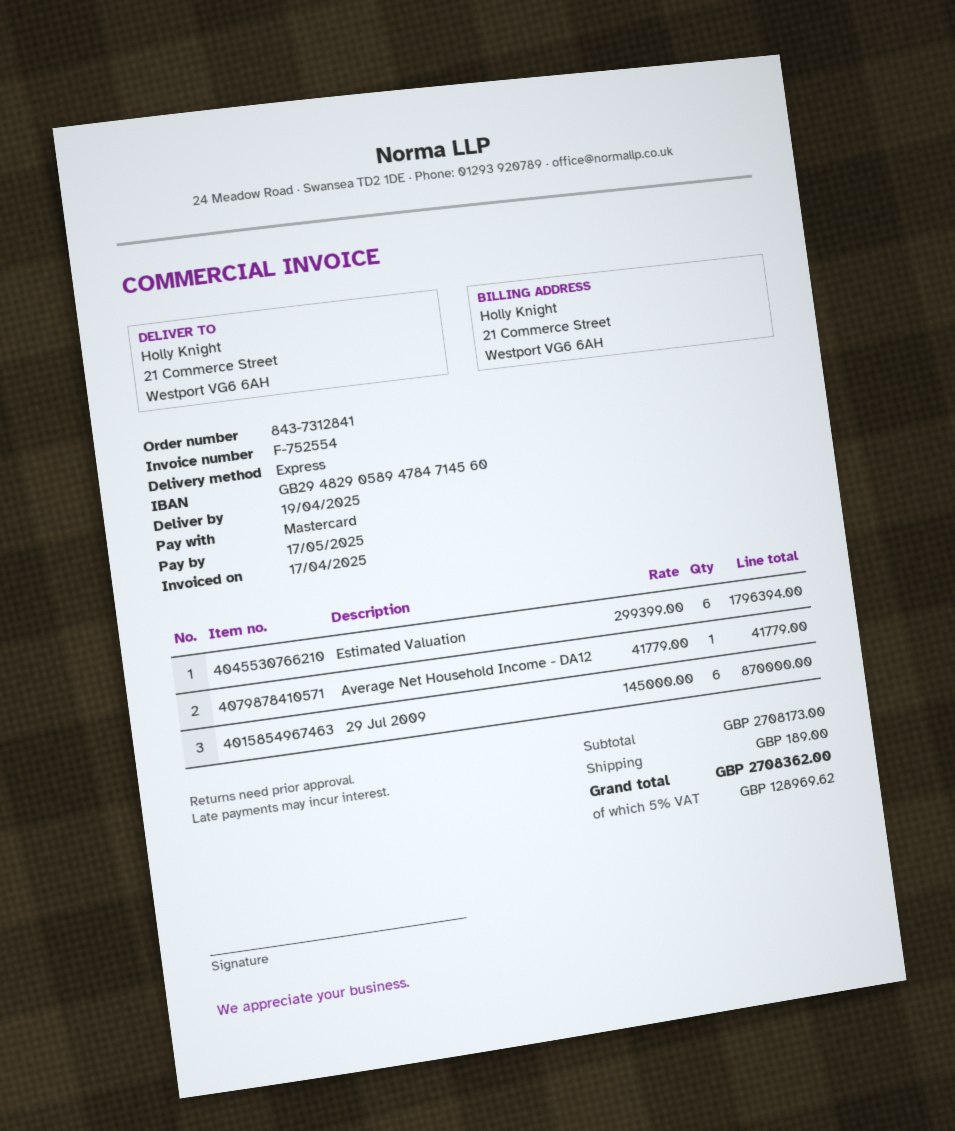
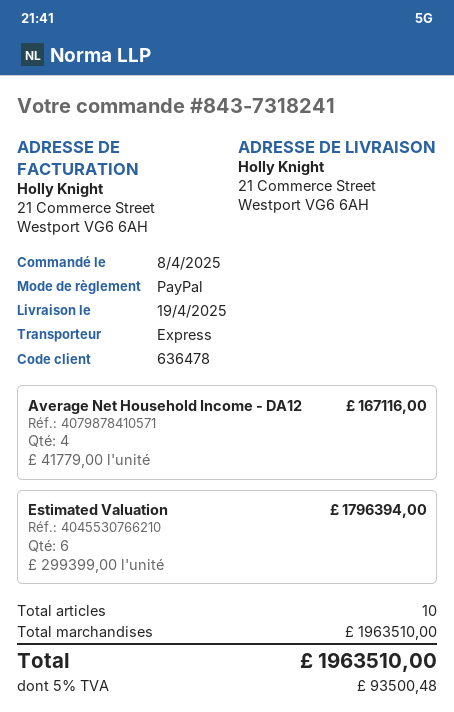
order number: 843-7312841 -> 843-7318241
payment method: Mastercard -> PayPal
Average Net Household Income - DA12: 1 x 41779.00 = 41779.00 -> 4 x 41779.00 = 167116.00
29 Jul 2009: 6 x 145000.00 = 870000.00 -> none
subtotal: 2708173.00 -> 1963510.00
shipping: 189.00 -> none
tax: 5% = 128969.62 -> 5% = 93500.48
total: 2708362.00 -> 1963510.00

